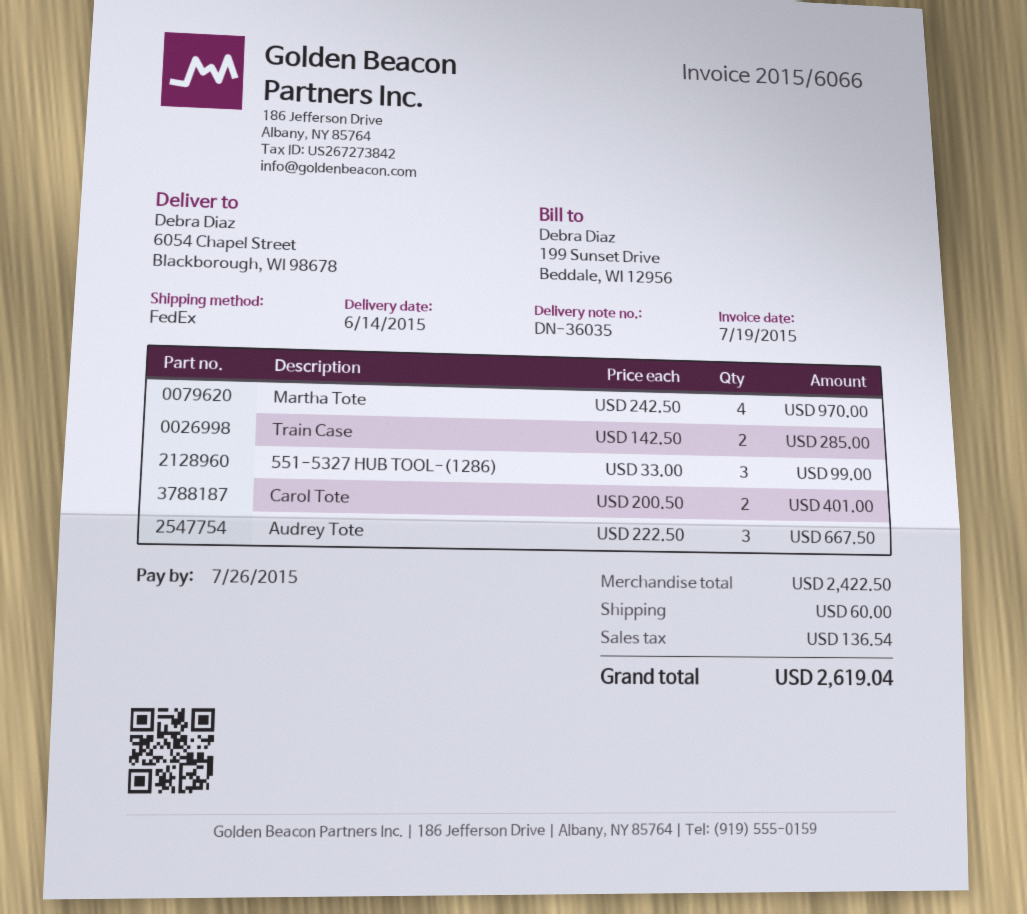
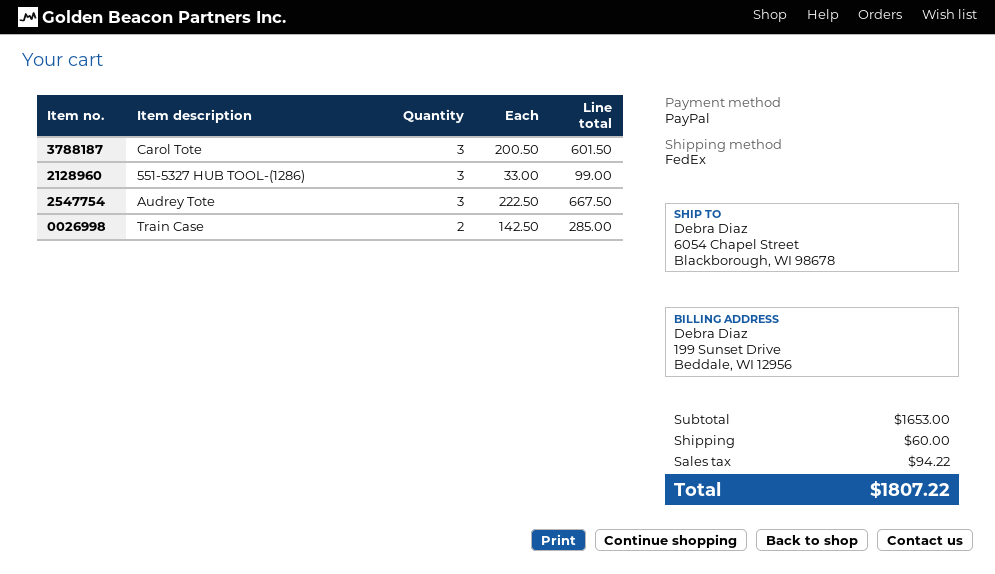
Martha Tote: 4 x 242.50 = 970.00 -> none
Carol Tote: 2 x 200.50 = 401.00 -> 3 x 200.50 = 601.50
subtotal: 2422.50 -> 1653.00
tax: 136.54 -> 94.22
total: 2619.04 -> 1807.22

